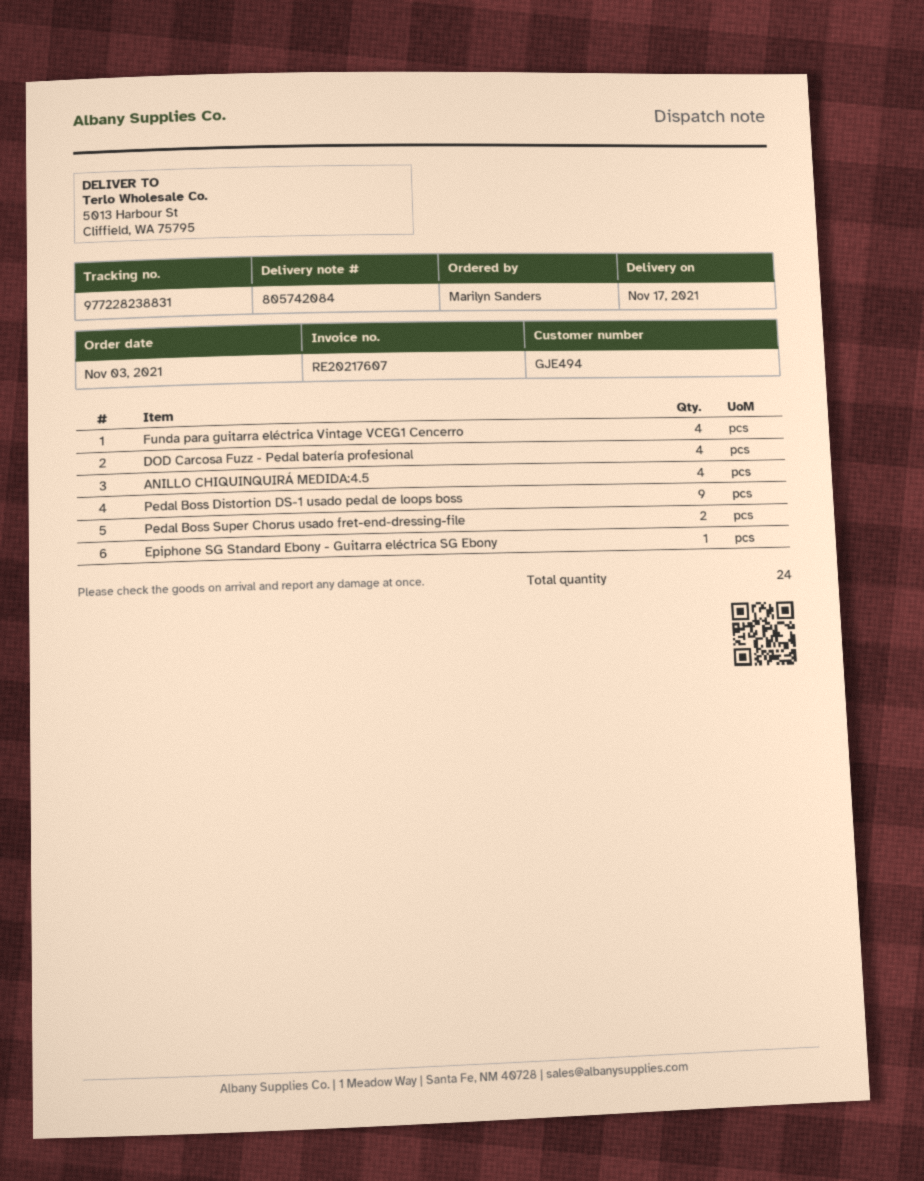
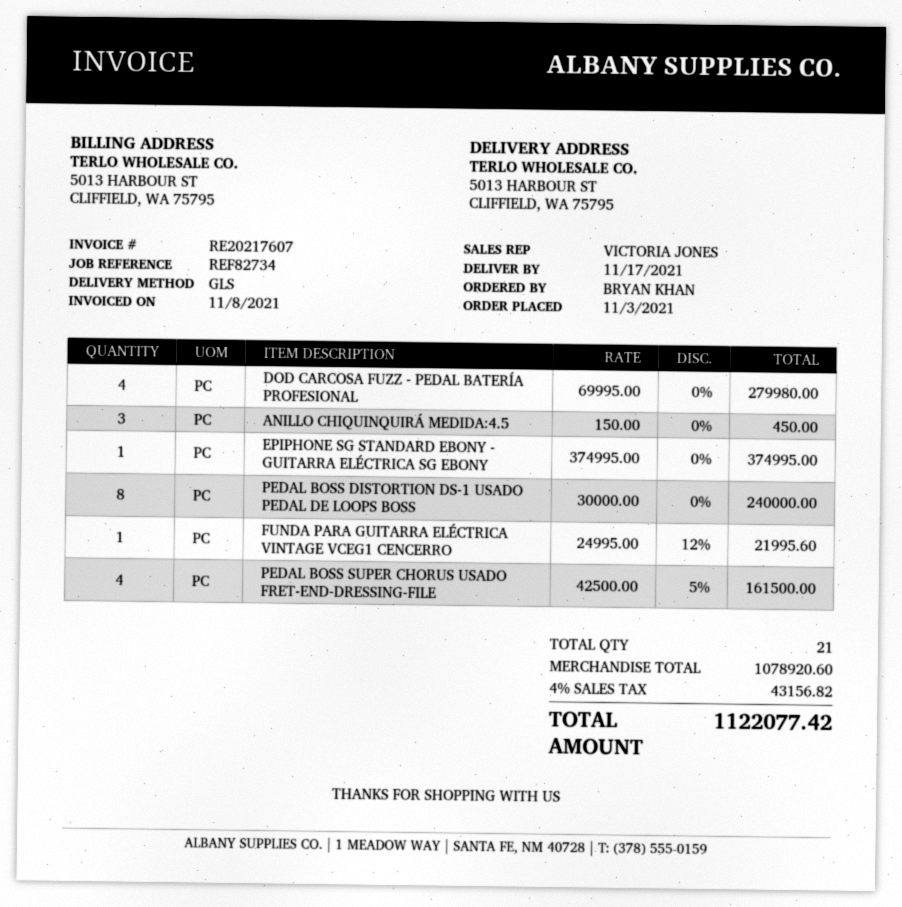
ordered by: Marilyn Sanders -> BRYAN KHAN
Funda para guitarra eléctrica Vintage VCEG1 Cencerro: 4 -> 1
ANILLO CHIQUINQUIRÁ MEDIDA:4.5: 4 -> 3
Pedal Boss Distortion DS-1 usado pedal de loops boss: 9 -> 8
Pedal Boss Super Chorus usado fret-end-dressing-file: 2 -> 4
total quantity: 24 -> 21

